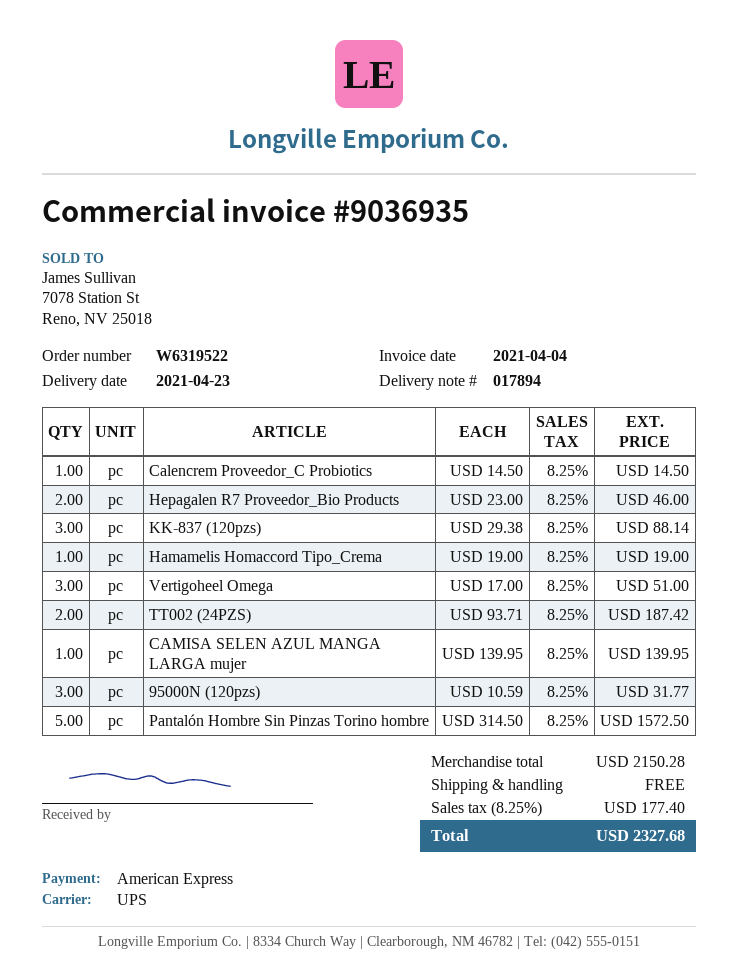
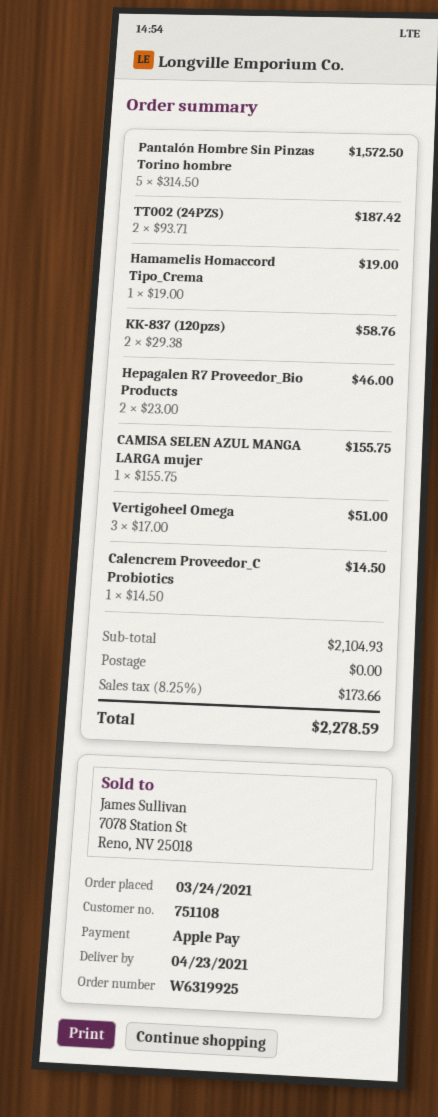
order number: W6319522 -> W6319925
payment method: American Express -> Apple Pay
KK-837 (120pzs): 3 x 29.38 = 88.14 -> 2 x 29.38 = 58.76
CAMISA SELEN AZUL MANGA LARGA mujer: 1 x 139.95 = 139.95 -> 1 x 155.75 = 155.75
95000N (120pzs): 3 x 10.59 = 31.77 -> none
subtotal: 2150.28 -> 2104.93
tax: 8.25% = 177.40 -> 8.25% = 173.66
total: 2327.68 -> 2278.59

